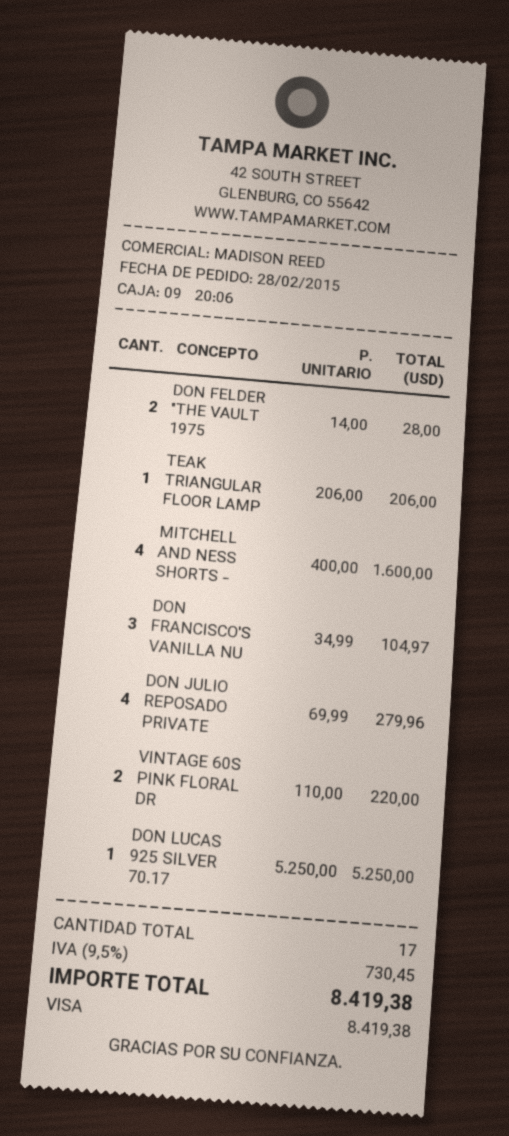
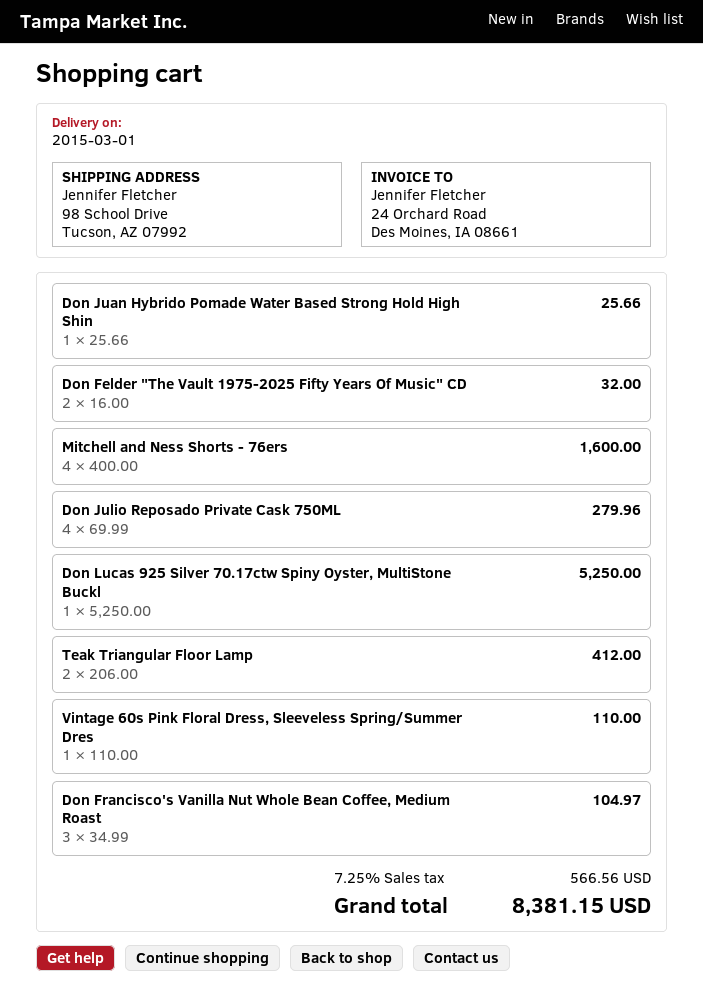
DON FELDER "THE VAULT 1975: 2 x 14.00 = 28.00 -> 2 x 16.00 = 32.00
TEAK TRIANGULAR FLOOR LAMP: 1 x 206.00 = 206.00 -> 2 x 206.00 = 412.00
VINTAGE 60S PINK FLORAL DR: 2 x 110.00 = 220.00 -> 1 x 110.00 = 110.00
Don Juan Hybrido Pomade Water Based Strong Hold High Shin: none -> 1 x 25.66 = 25.66
tax: 9.5% = 730.45 -> 7.25% = 566.56
total: 8419.38 -> 8381.15

